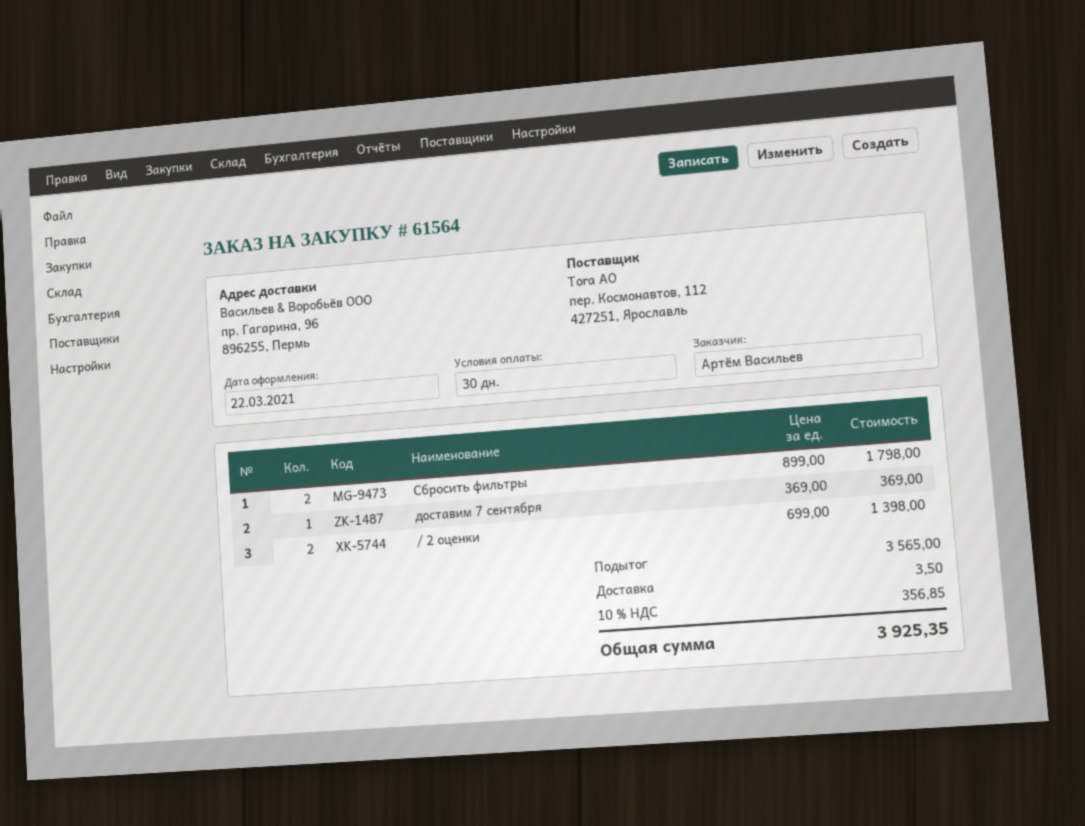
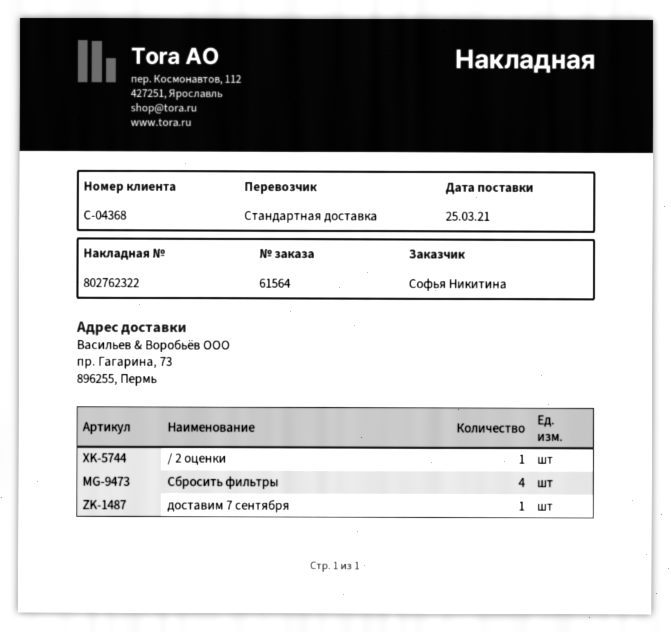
ordered by: Артём Васильев -> Софья Никитина
ship to: пр. Гагарина, 96, 896255, Пермь -> пр. Гагарина, 73, 896255, Пермь
Сбросить фильтры: 2 -> 4
/ 2 оценки: 2 -> 1

